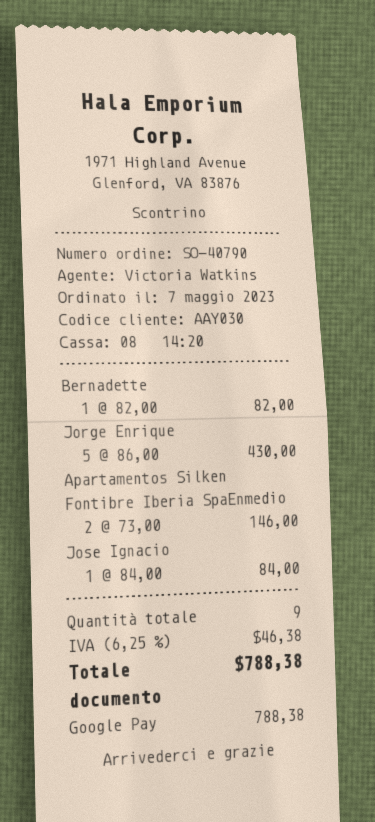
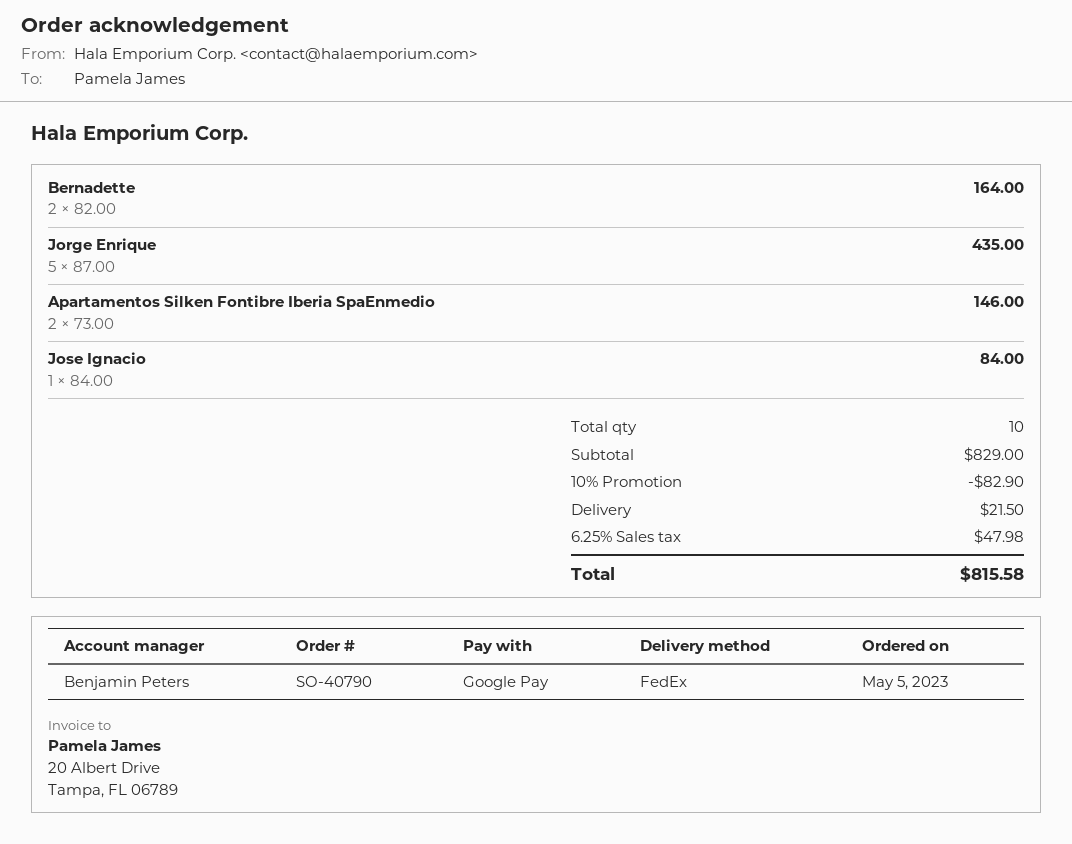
order date: 2023-05-07 -> 2023-05-05
sales rep: Victoria Watkins -> Benjamin Peters
Bernadette: 1 x 82.00 = 82.00 -> 2 x 82.00 = 164.00
Jorge Enrique: 5 x 86.00 = 430.00 -> 5 x 87.00 = 435.00
total quantity: 9 -> 10
discount: none -> 10% = 82.90
shipping: none -> 21.50
tax: 6.25% = 46.38 -> 6.25% = 47.98
total: 788.38 -> 815.58

